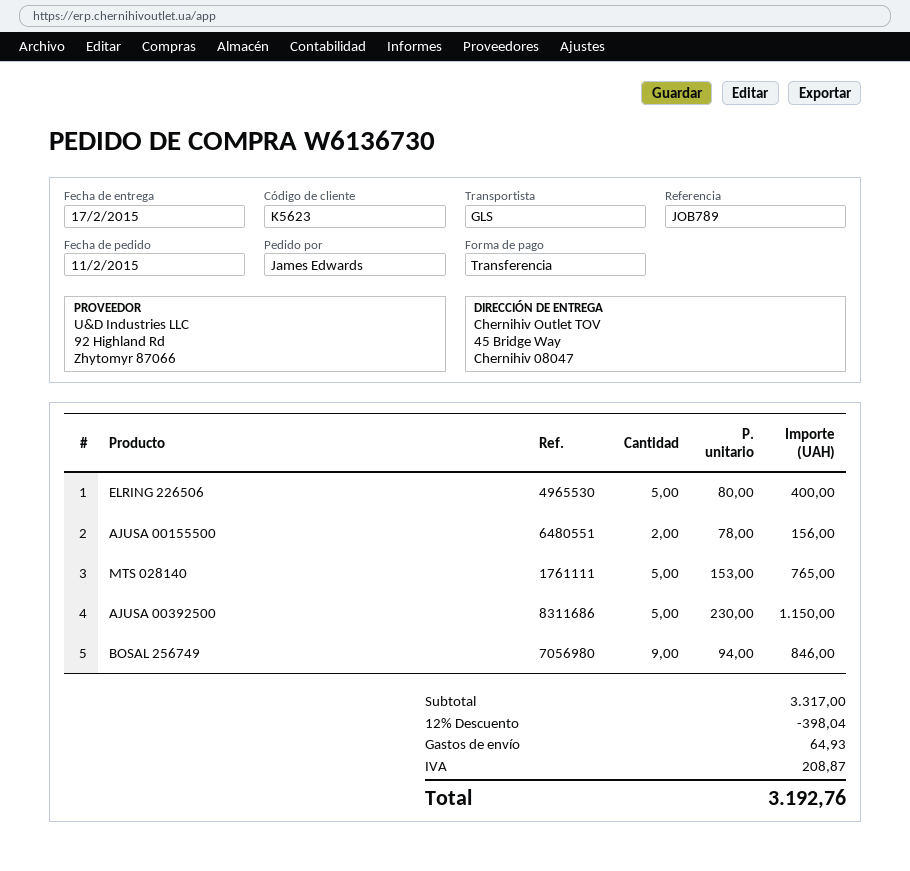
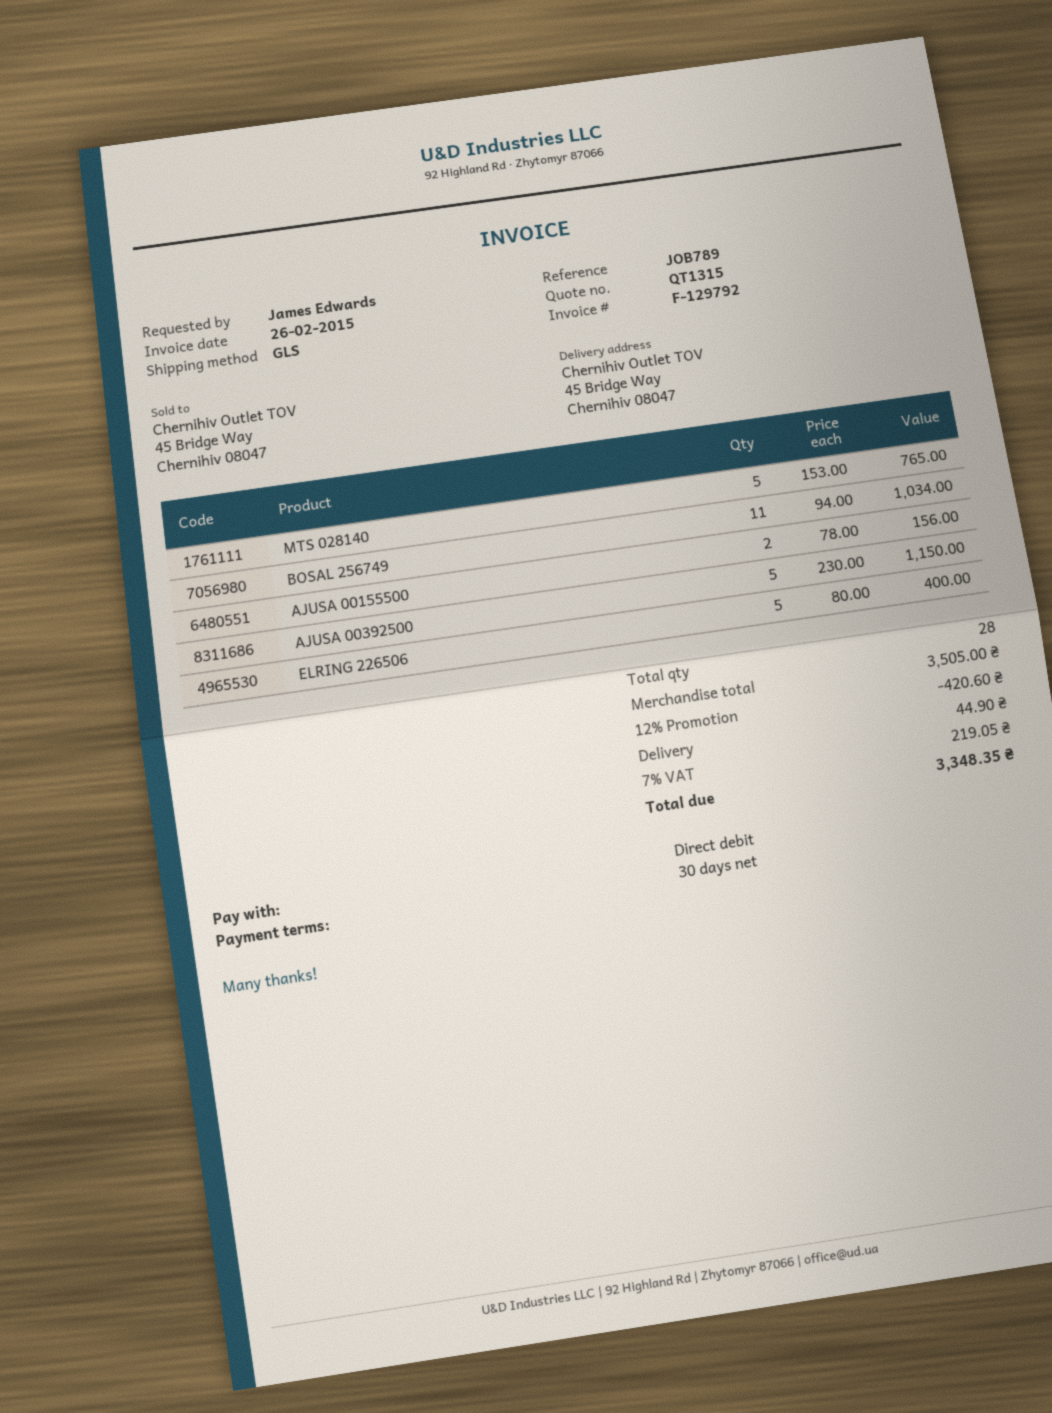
payment method: bank transfer -> direct debit
BOSAL 256749: 9 x 94.00 = 846.00 -> 11 x 94.00 = 1034.00
subtotal: 3317.00 -> 3505.00
discount: 12% = 398.04 -> 12% = 420.60
shipping: 64.93 -> 44.90
tax: 208.87 -> 219.05
total: 3192.76 -> 3348.35

